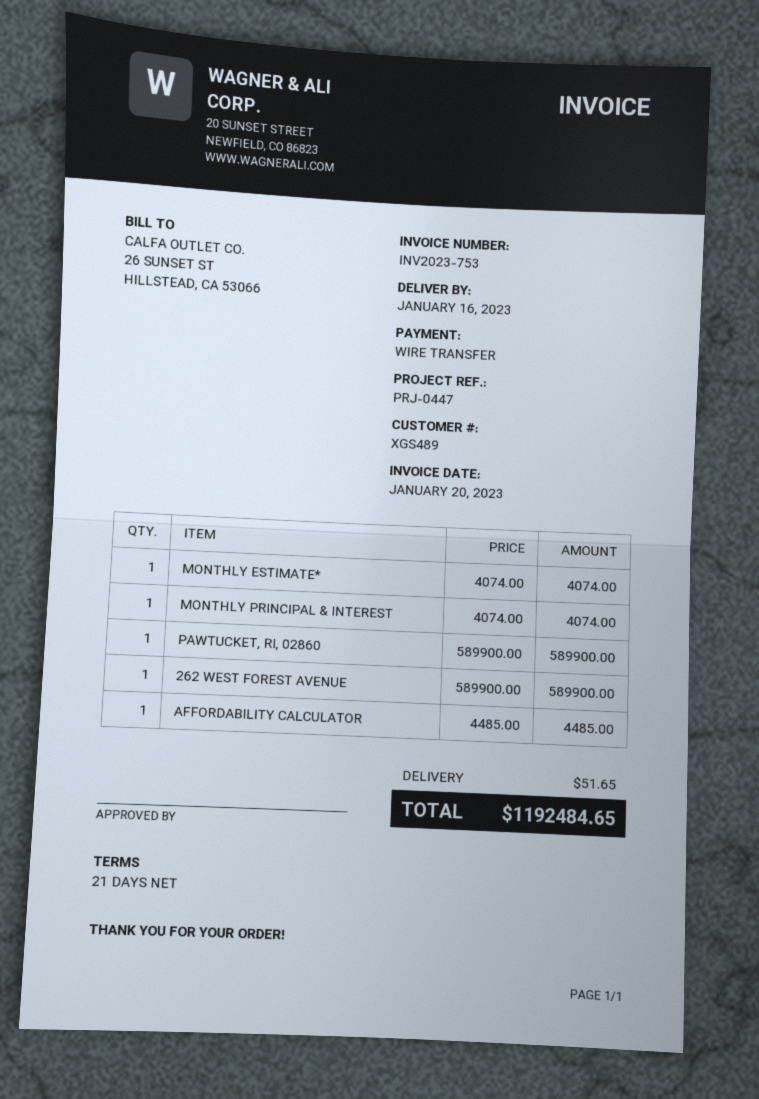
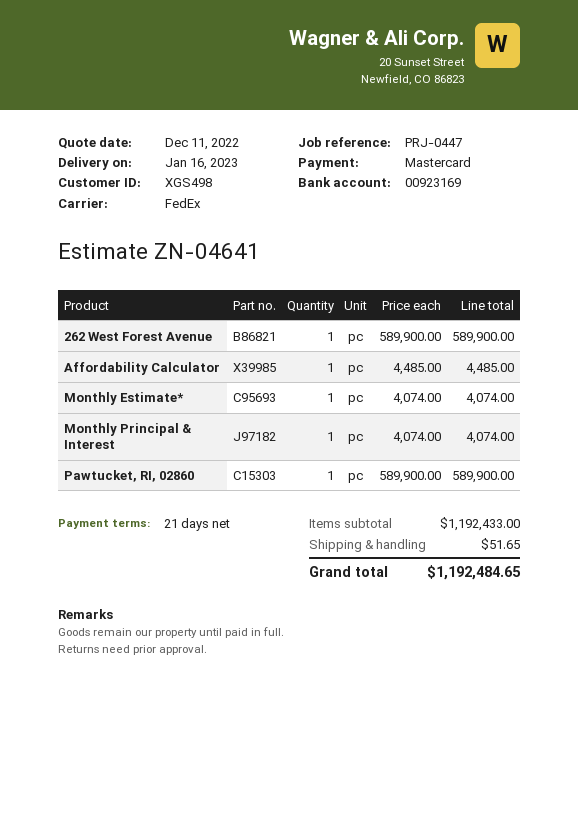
customer number: XGS489 -> XGS498
payment method: bank transfer -> Mastercard

